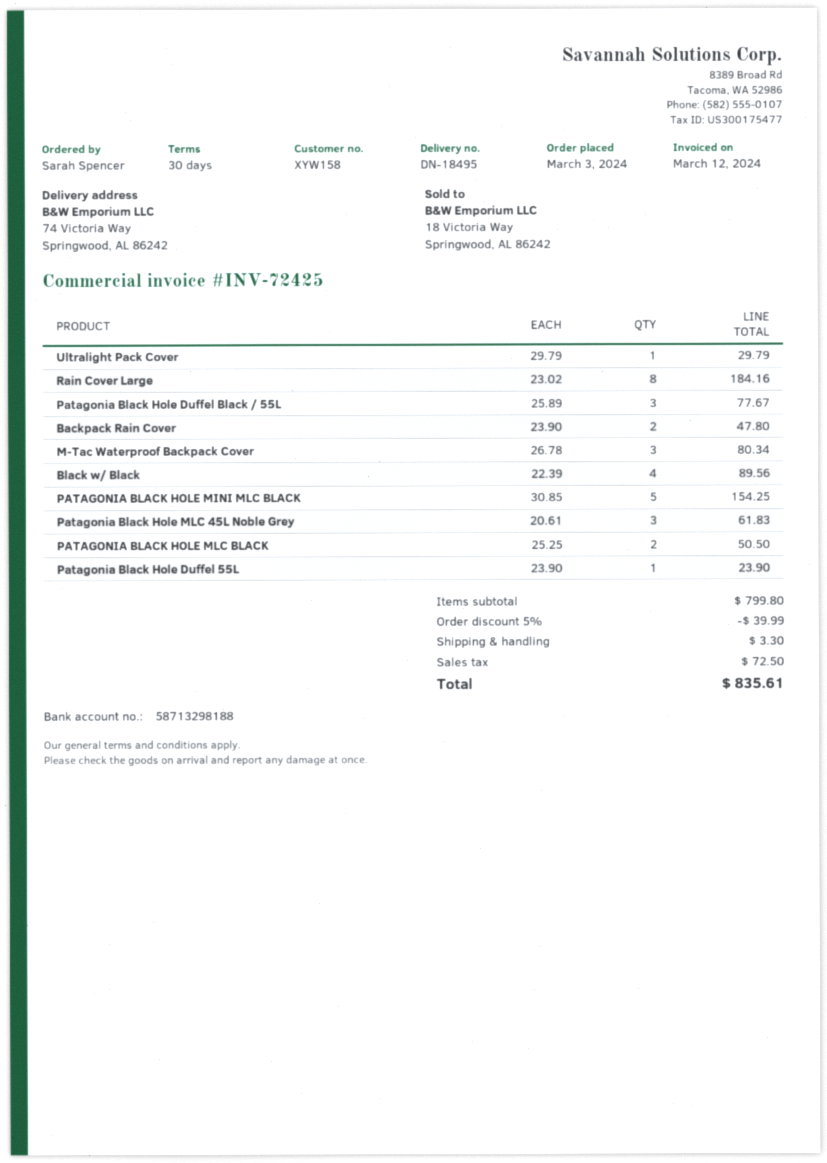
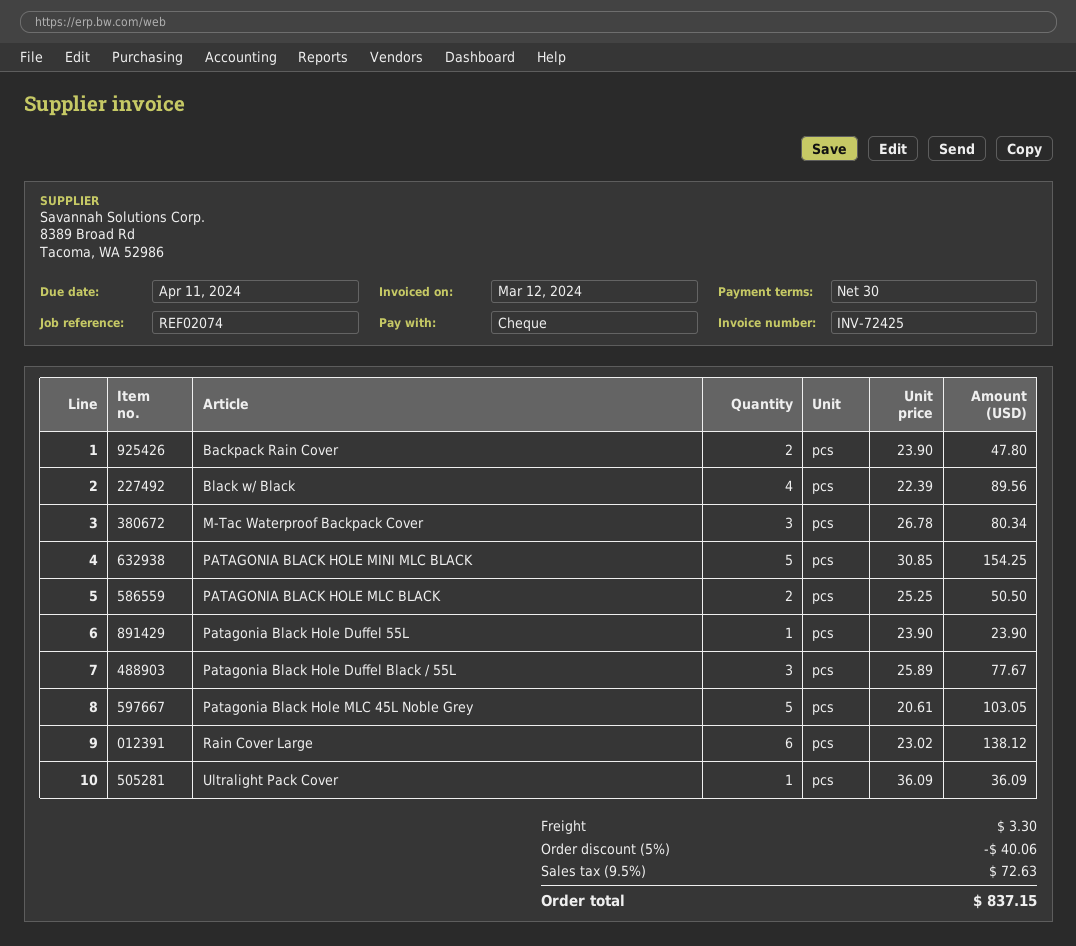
Ultralight Pack Cover: 1 x 29.79 = 29.79 -> 1 x 36.09 = 36.09
Rain Cover Large: 8 x 23.02 = 184.16 -> 6 x 23.02 = 138.12
Patagonia Black Hole MLC 45L Noble Grey: 3 x 20.61 = 61.83 -> 5 x 20.61 = 103.05
discount: 5% = 39.99 -> 5% = 40.06
tax: 72.50 -> 72.63
total: 835.61 -> 837.15

